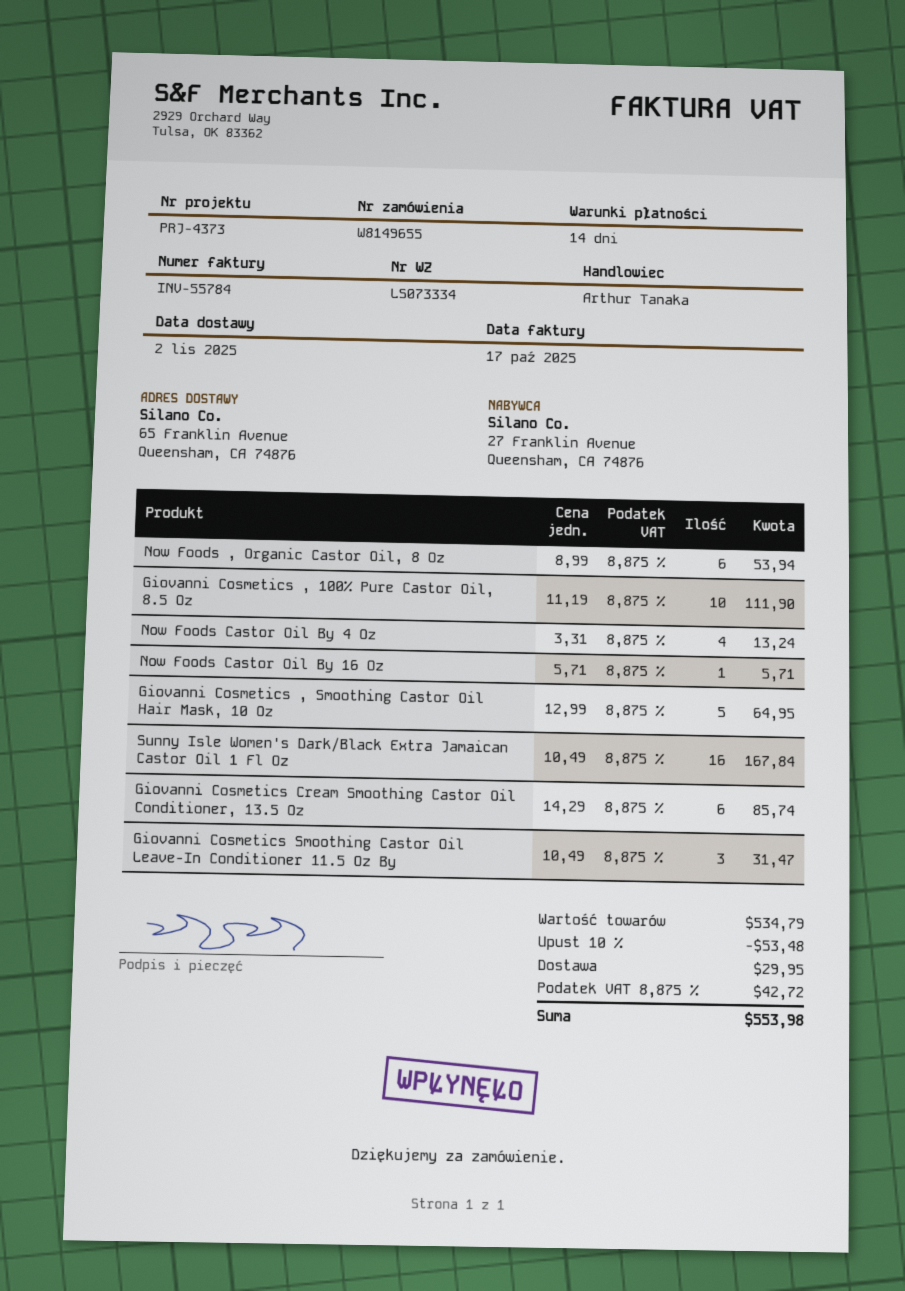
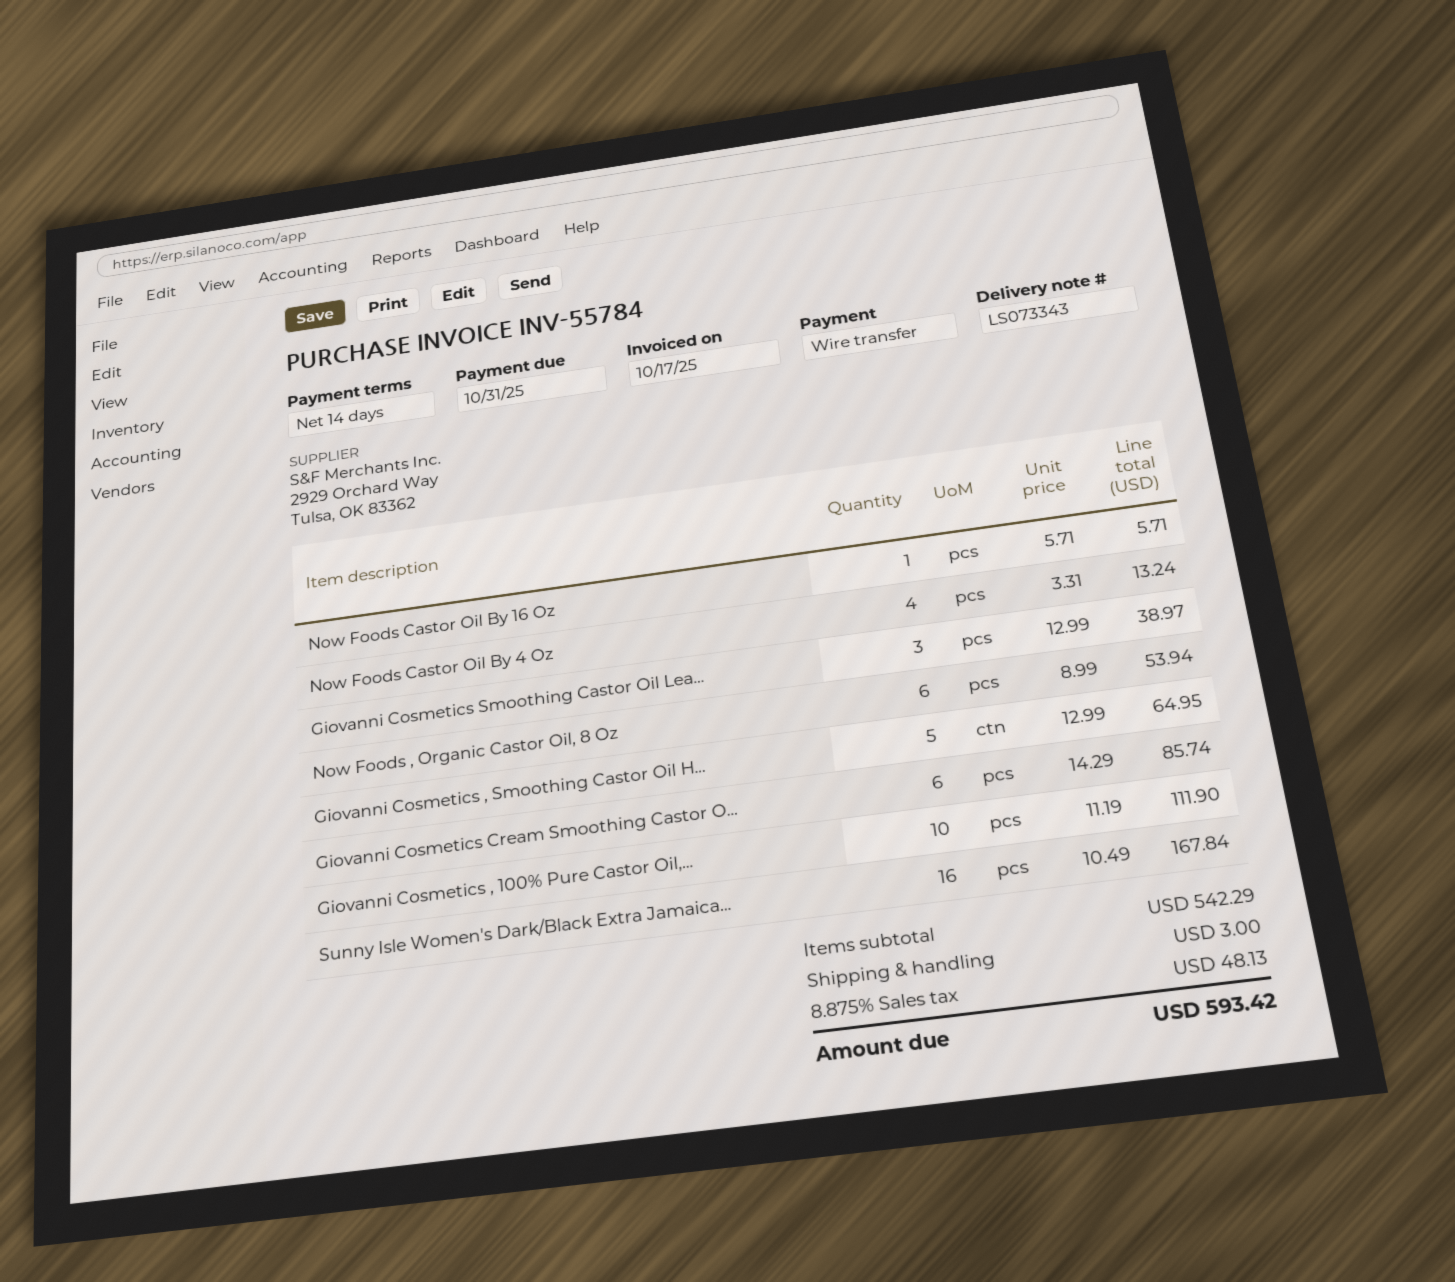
delivery note number: LS073334 -> LS073343
Giovanni Cosmetics Smoothing Castor Oil Leave-In Conditioner 11.5 Oz By: 3 x 10.49 = 31.47 -> 3 x 12.99 = 38.97
subtotal: 534.79 -> 542.29
discount: 10% = 53.48 -> none
shipping: 29.95 -> 3.00
tax: 8.875% = 42.72 -> 8.875% = 48.13
total: 553.98 -> 593.42

